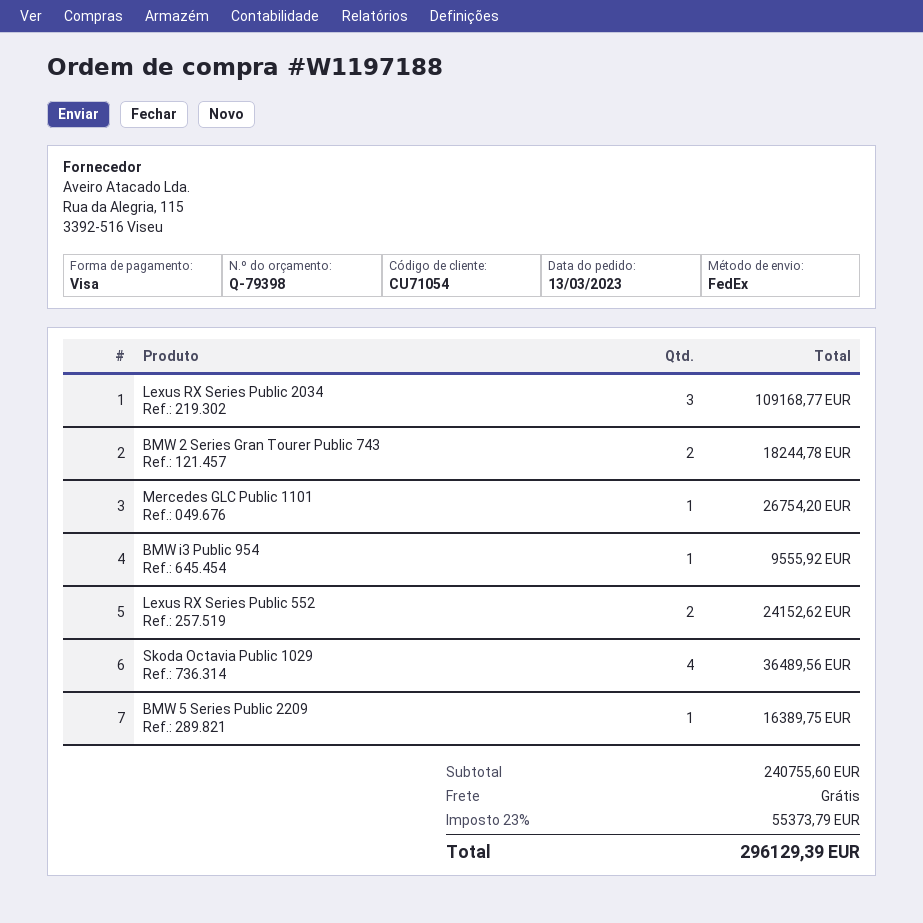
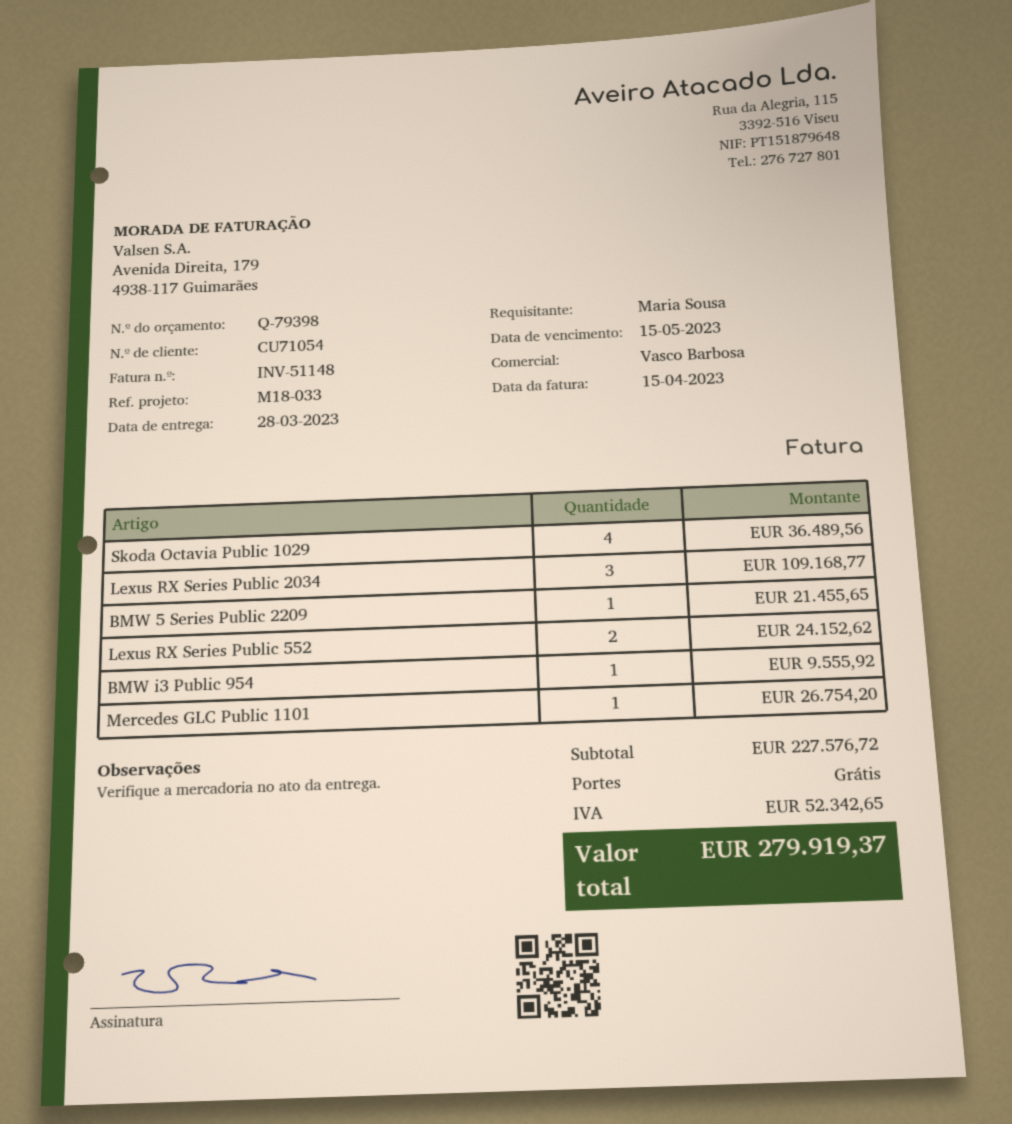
BMW 2 Series Gran Tourer Public 743: 2 for 18244.78 -> none
BMW 5 Series Public 2209: 1 for 16389.75 -> 1 for 21455.65
subtotal: 240755.60 -> 227576.72
tax: 55373.79 -> 52342.65
total: 296129.39 -> 279919.37

